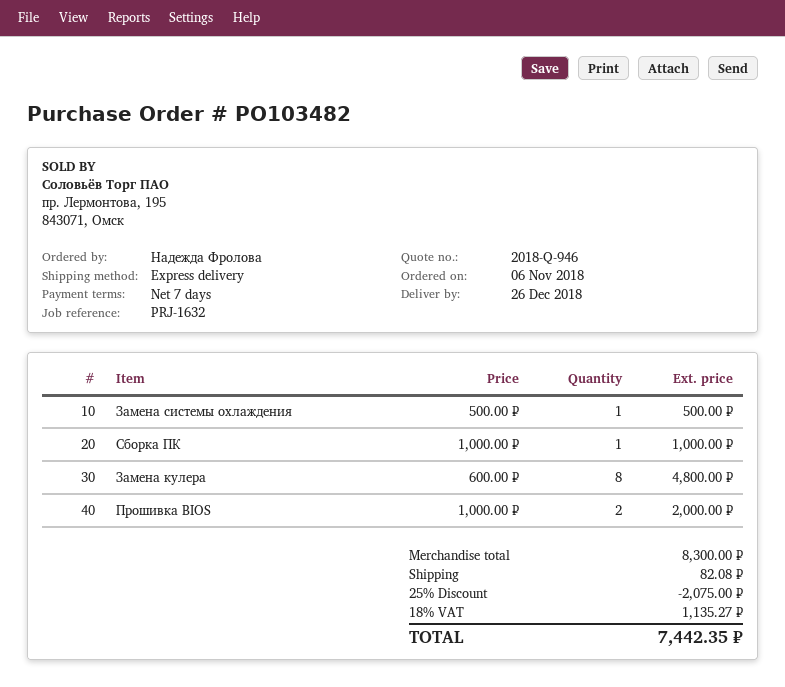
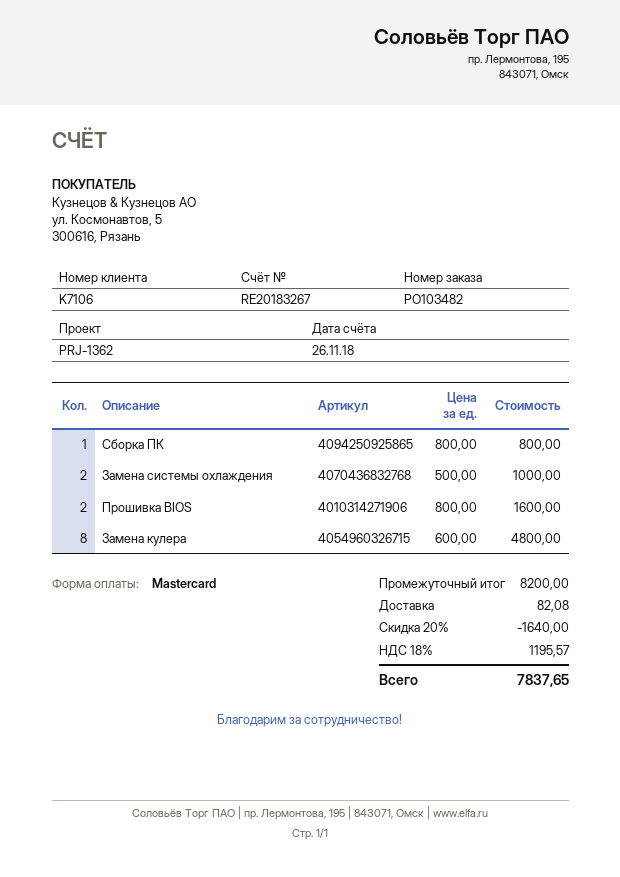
reference: PRJ-1632 -> PRJ-1362
Замена системы охлаждения: 1 x 500.00 = 500.00 -> 2 x 500.00 = 1000.00
Cборка ПК: 1 x 1000.00 = 1000.00 -> 1 x 800.00 = 800.00
Прошивка BIOS: 2 x 1000.00 = 2000.00 -> 2 x 800.00 = 1600.00
subtotal: 8300.00 -> 8200.00
discount: 25% = 2075.00 -> 20% = 1640.00
tax: 18% = 1135.27 -> 18% = 1195.57
total: 7442.35 -> 7837.65

